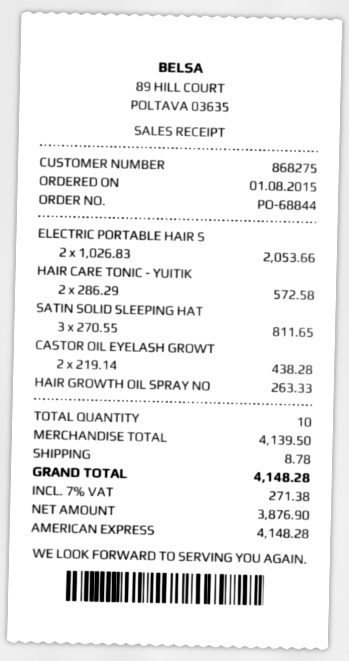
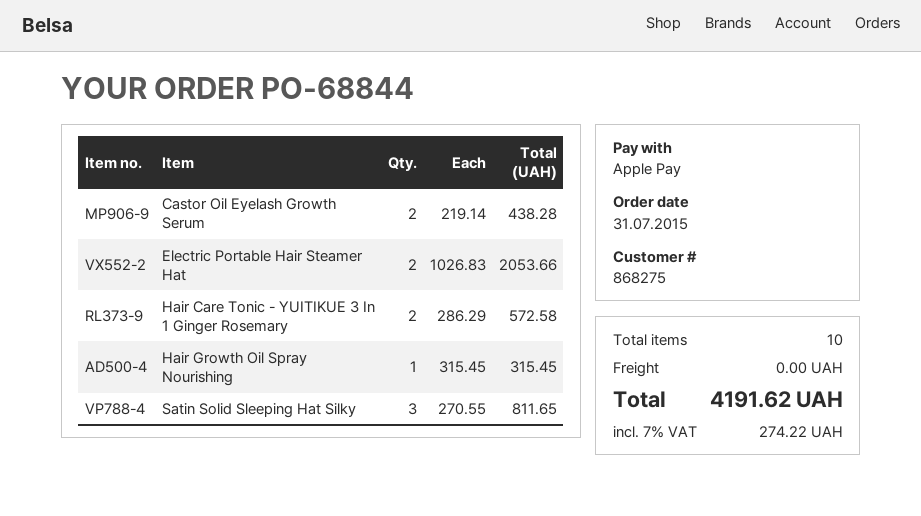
order date: 2015-08-01 -> 2015-07-31
payment method: American Express -> Apple Pay
HAIR GROWTH OIL SPRAY NO: 1 x 263.33 = 263.33 -> 1 x 315.45 = 315.45
shipping: 8.78 -> 0.00
tax: 7% = 271.38 -> 7% = 274.22
total: 4148.28 -> 4191.62

